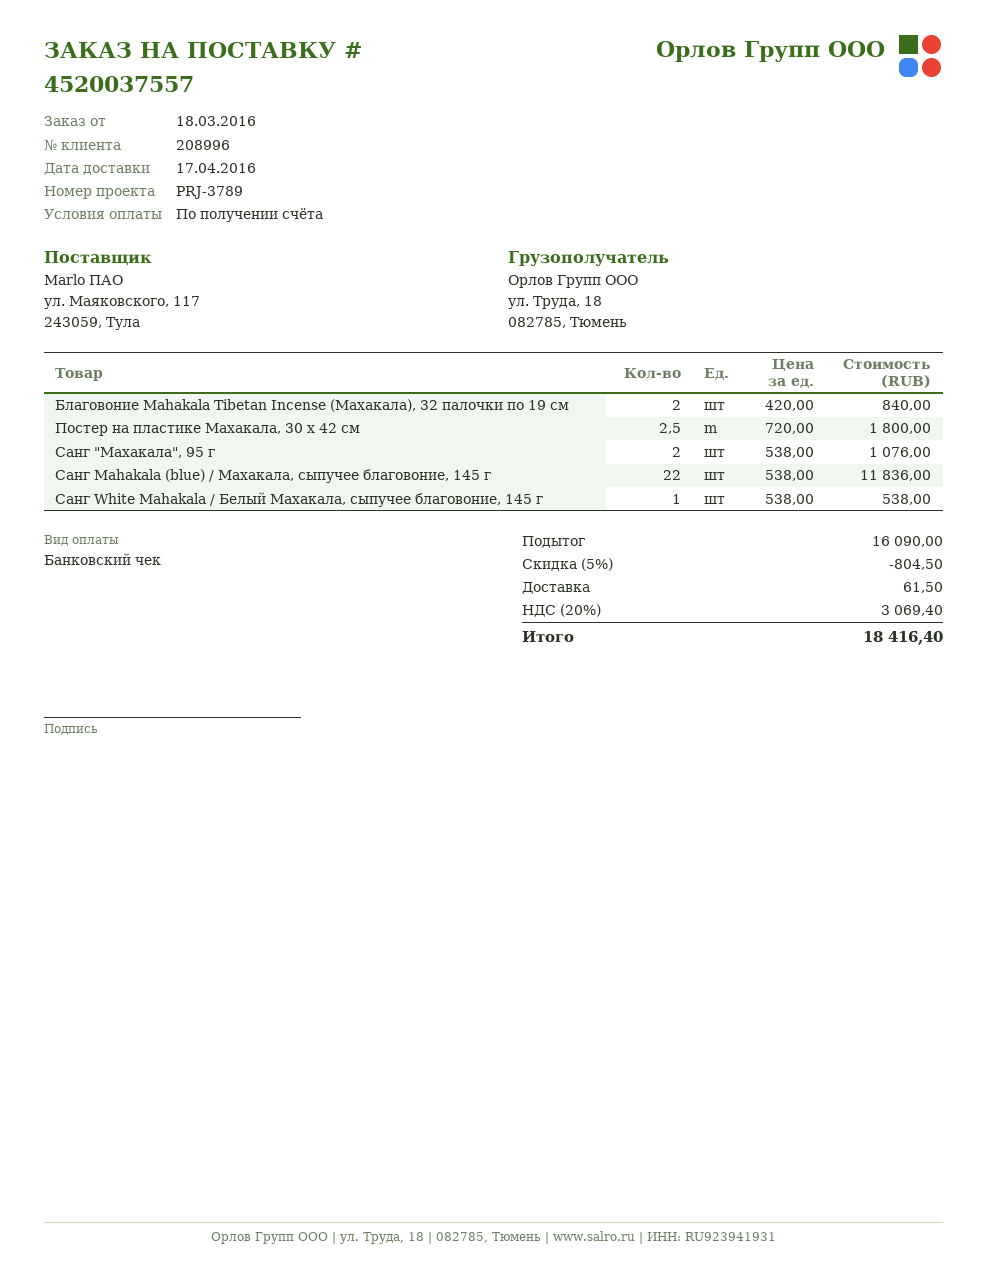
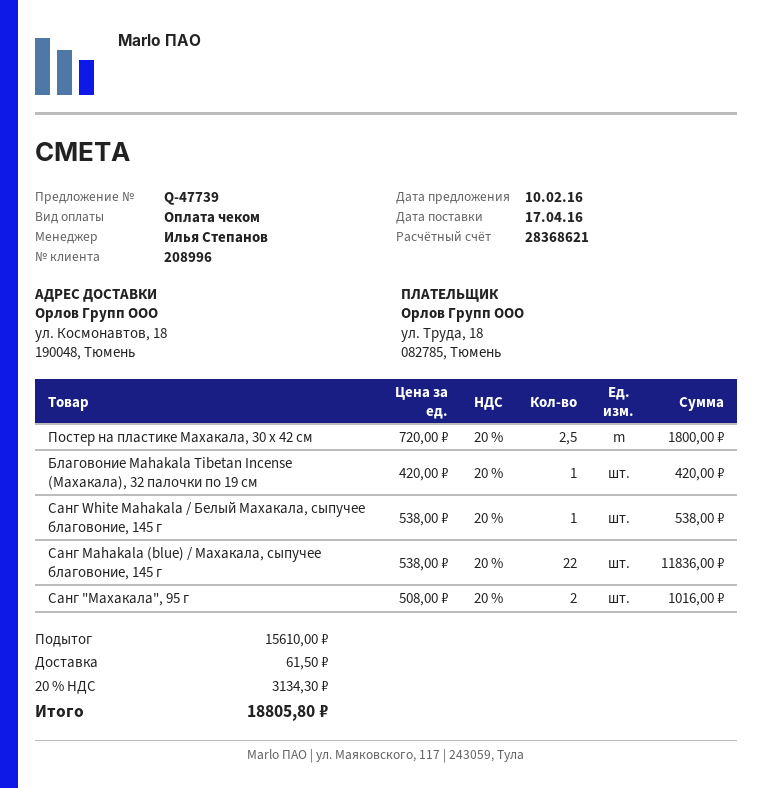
ship to: ул. Труда, 18, 082785, Тюмень -> ул. Космонавтов, 18, 190048, Тюмень
Благовоние Mahakala Tibetan Incense (Махакала), 32 палочки по 19 см: 2 x 420.00 = 840.00 -> 1 x 420.00 = 420.00
Санг "Махакала", 95 г: 2 x 538.00 = 1076.00 -> 2 x 508.00 = 1016.00
subtotal: 16090.00 -> 15610.00
discount: 5% = 804.50 -> none
tax: 20% = 3069.40 -> 20% = 3134.30
total: 18416.40 -> 18805.80

